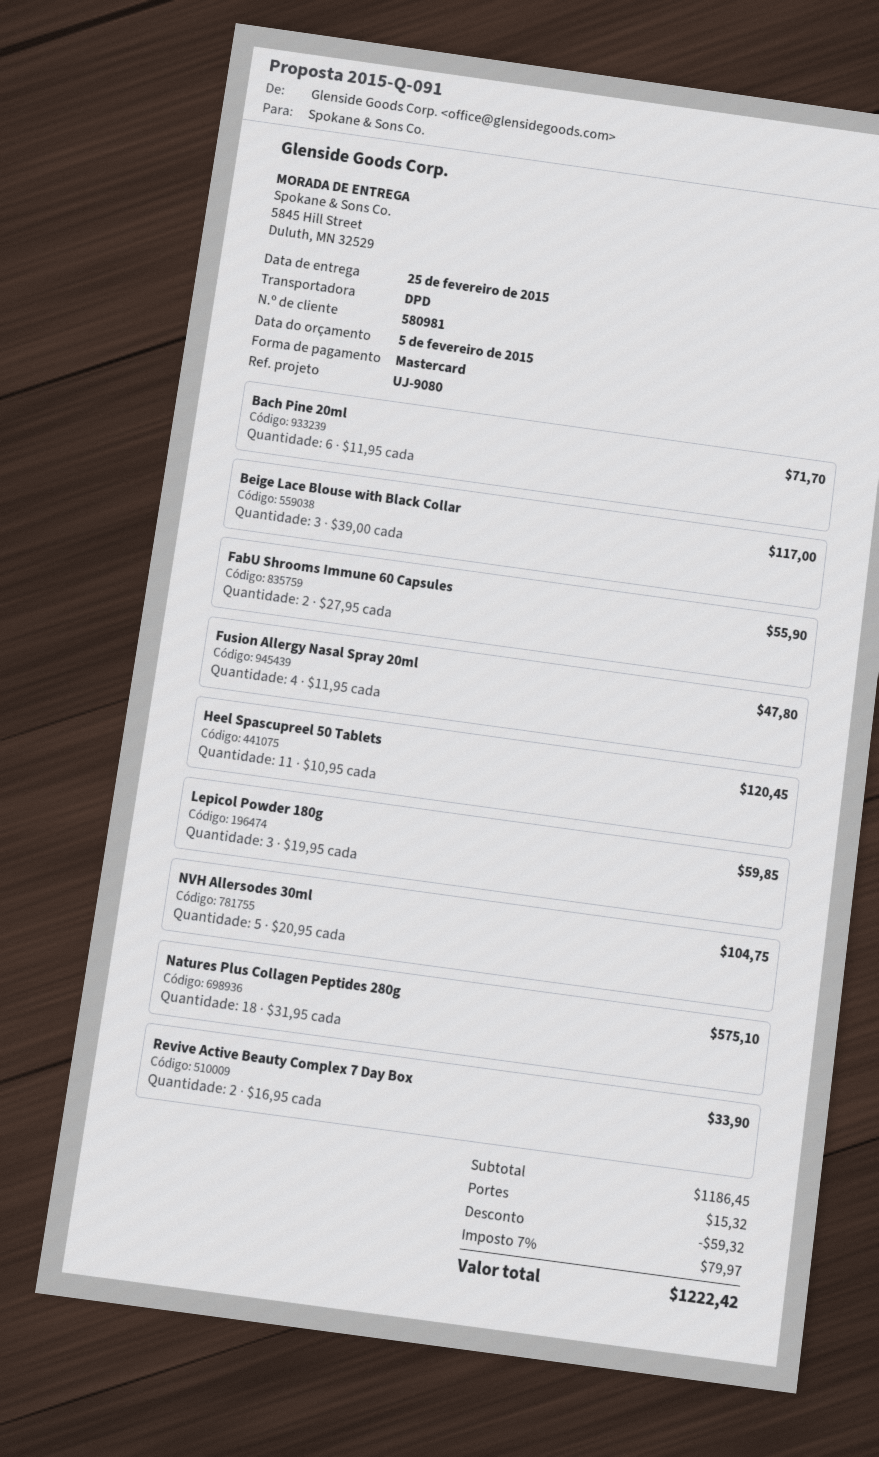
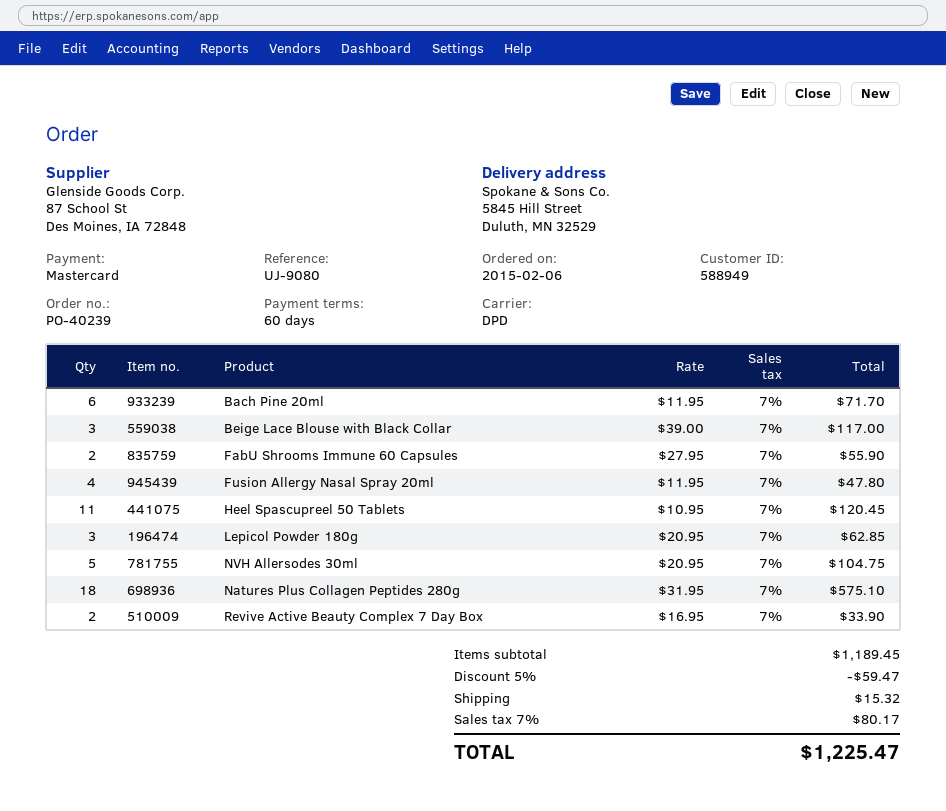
customer number: 580981 -> 588949
Lepicol Powder 180g: 3 x 19.95 = 59.85 -> 3 x 20.95 = 62.85
subtotal: 1186.45 -> 1189.45
discount: 59.32 -> 59.47
tax: 7% = 79.97 -> 7% = 80.17
total: 1222.42 -> 1225.47

